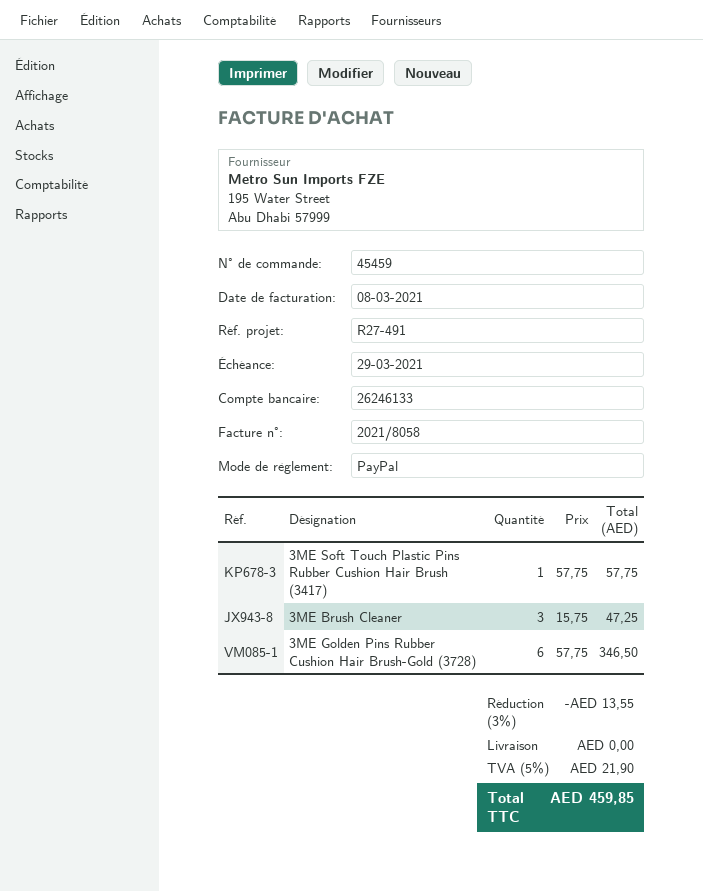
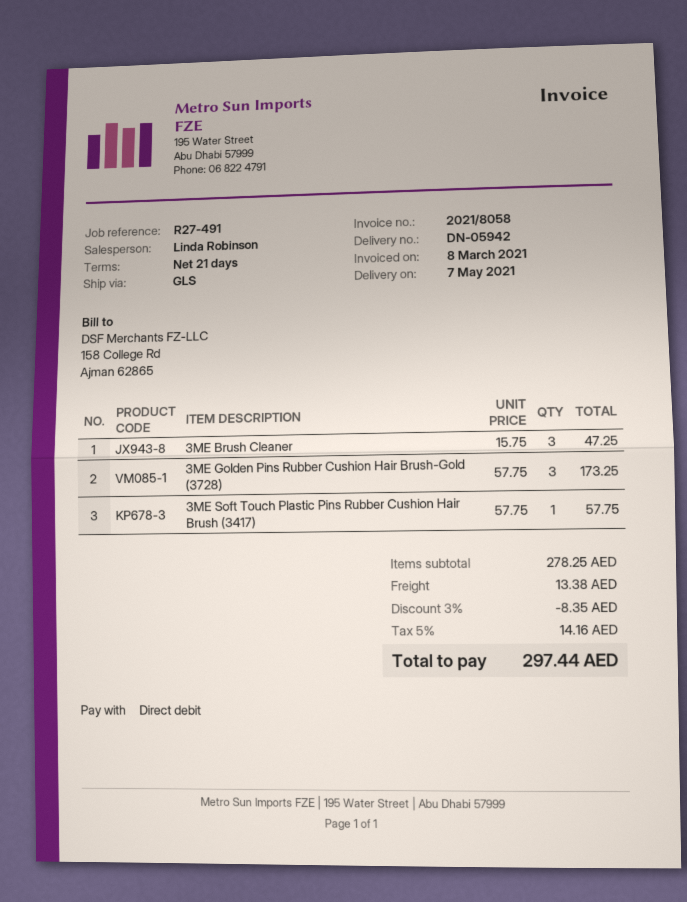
payment method: PayPal -> direct debit
3ME Golden Pins Rubber Cushion Hair Brush-Gold (3728): 6 x 57.75 = 346.50 -> 3 x 57.75 = 173.25
discount: 3% = 13.55 -> 3% = 8.35
shipping: 0.00 -> 13.38
tax: 5% = 21.90 -> 5% = 14.16
total: 459.85 -> 297.44

